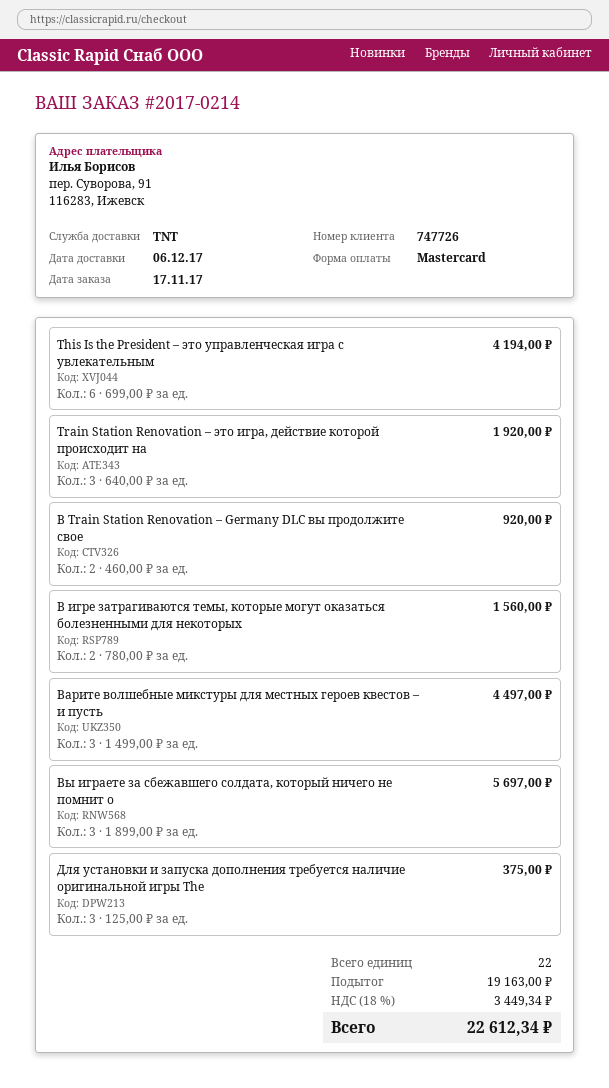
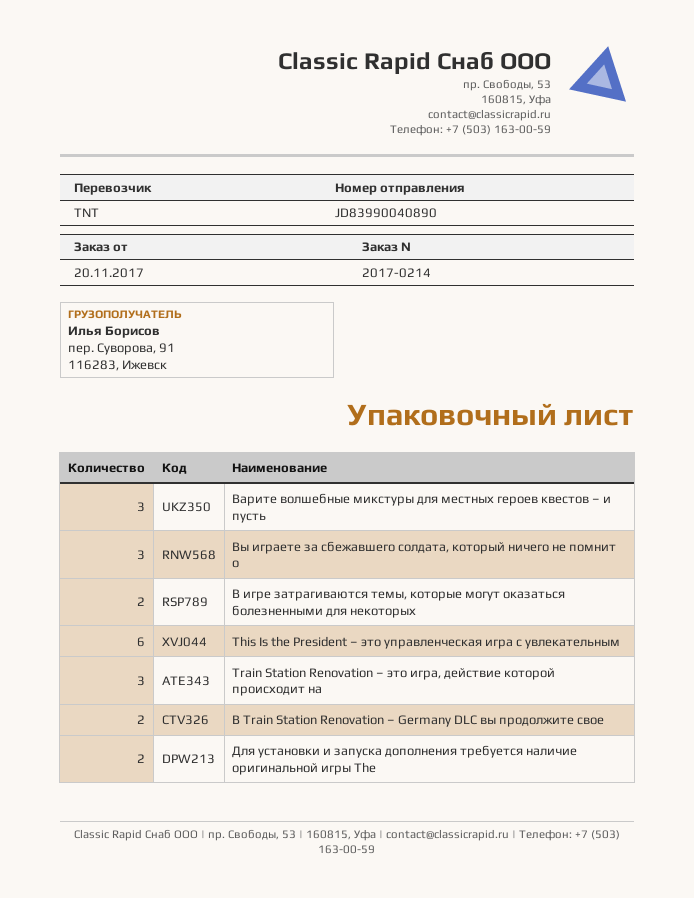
order date: 2017-11-17 -> 2017-11-20
Для установки и запуска дополнения требуется наличие оригинальной игры The: 3 -> 2

